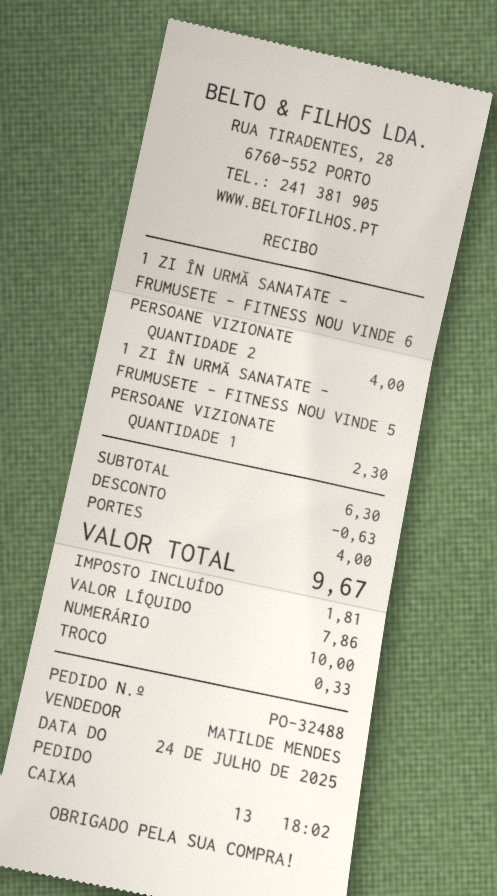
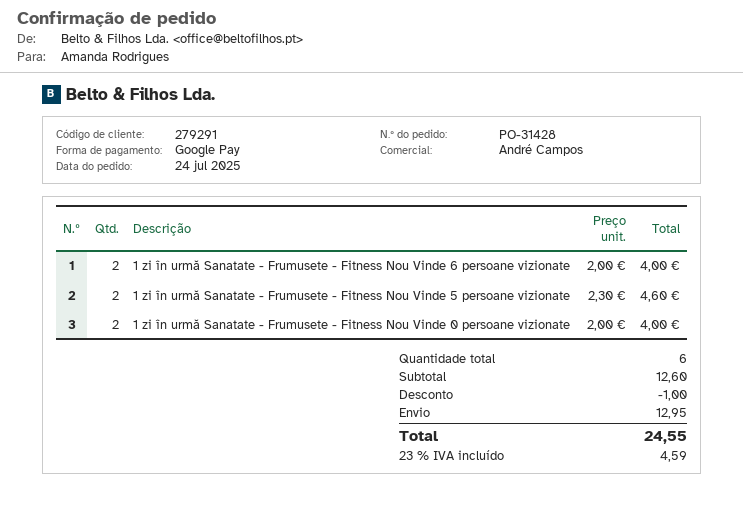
order number: PO-32488 -> PO-31428
sales rep: MATILDE MENDES -> André Campos
payment method: cash -> Google Pay
1 ZI ÎN URMĂ SANATATE - FRUMUSETE - FITNESS NOU VINDE 5 PERSOANE VIZIONATE: 1 for 2.30 -> 2 for 4.60
1 zi în urmă Sanatate - Frumusete - Fitness Nou Vinde 0 persoane vizionate: none -> 2 for 4.00
subtotal: 6.30 -> 12.60
discount: 0.63 -> 1.00
shipping: 4.00 -> 12.95
tax: 1.81 -> 4.59
total: 9.67 -> 24.55

